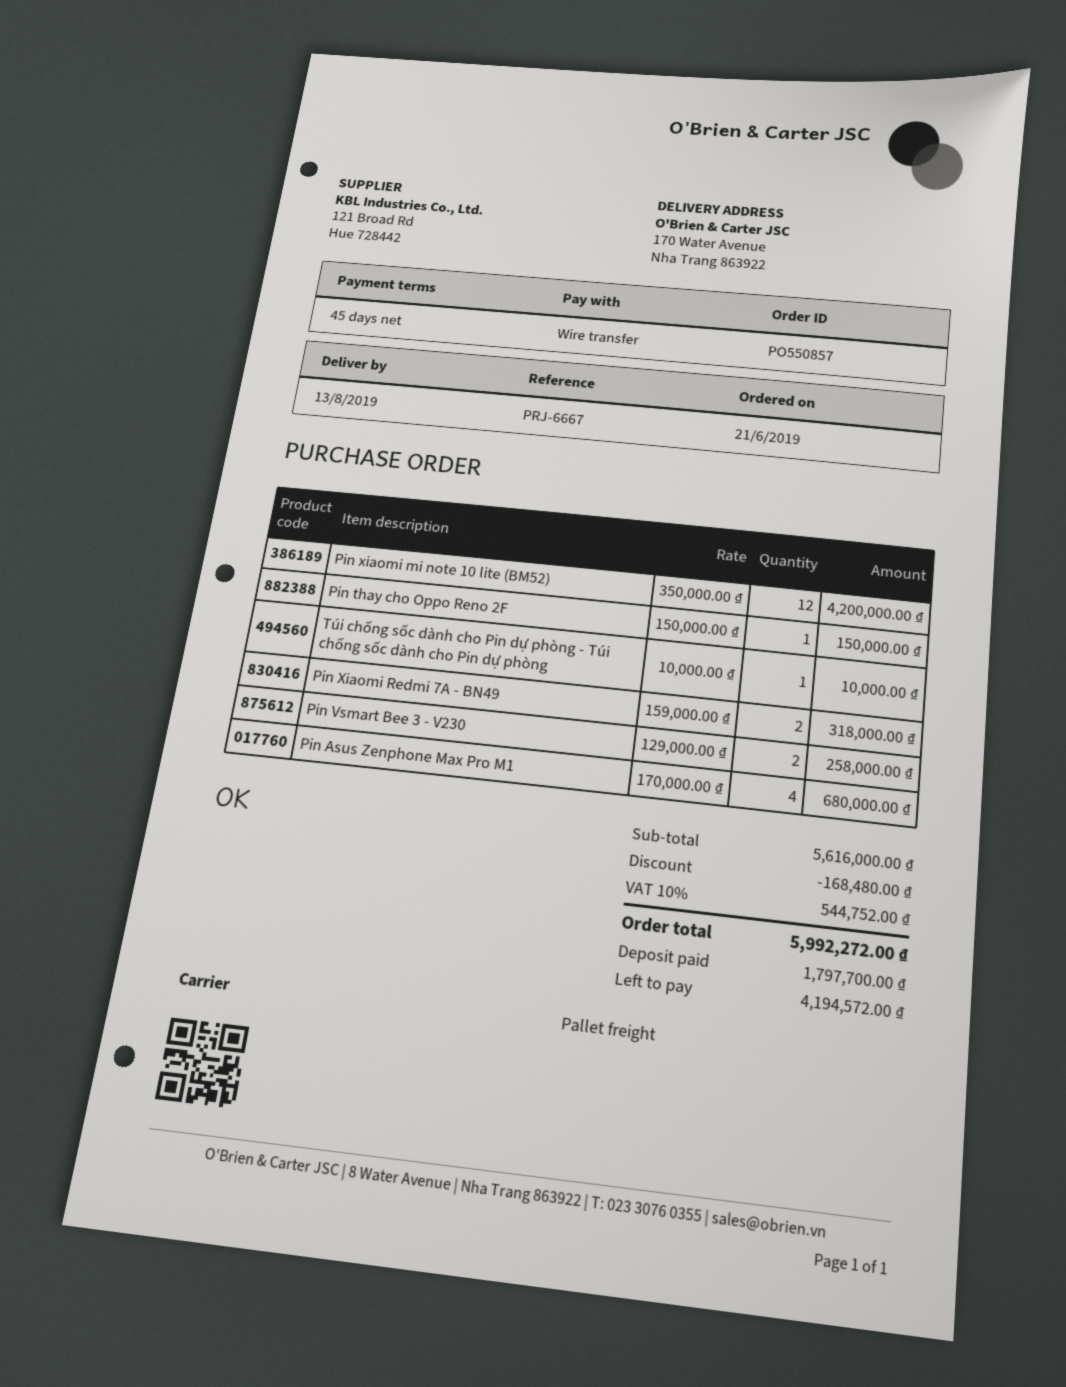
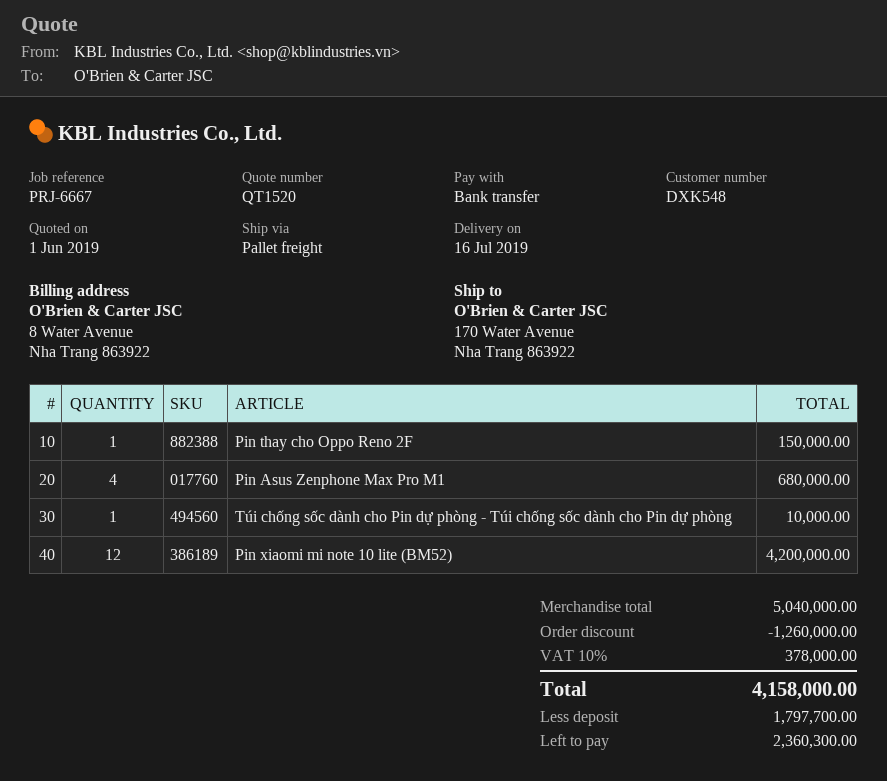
delivery date: 2019-08-13 -> 2019-07-16
Pin Xiaomi Redmi 7A - BN49: 2 for 318000.00 -> none
Pin Vsmart Bee 3 - V230: 2 for 258000.00 -> none
subtotal: 5616000.00 -> 5040000.00
discount: 168480.00 -> 1260000.00
tax: 10% = 544752.00 -> 10% = 378000.00
total: 5992272.00 -> 4158000.00
balance: 4194572.00 -> 2360300.00

